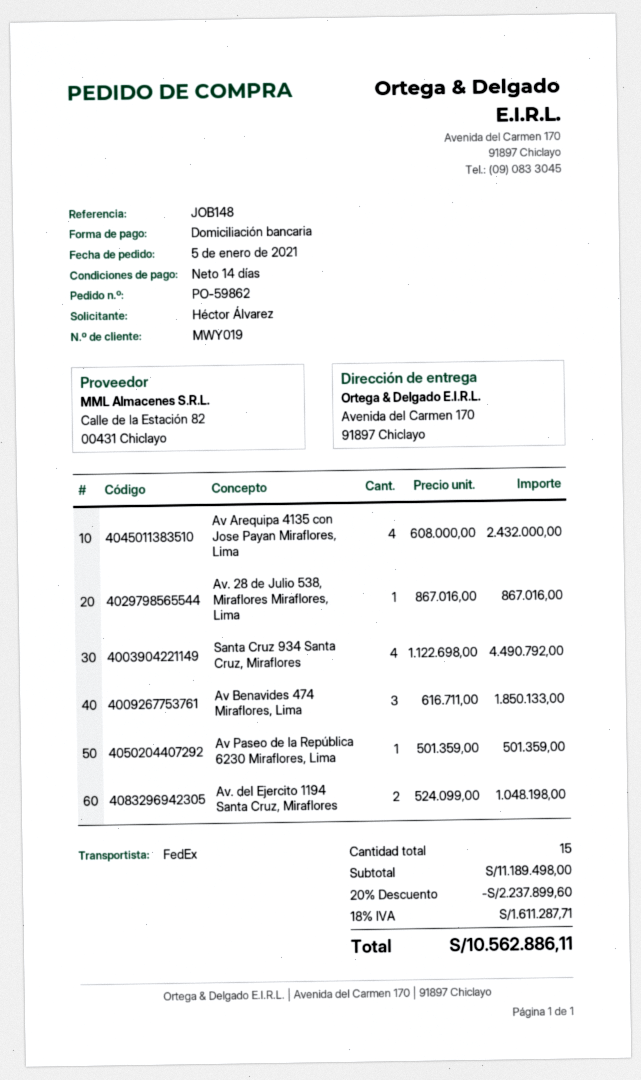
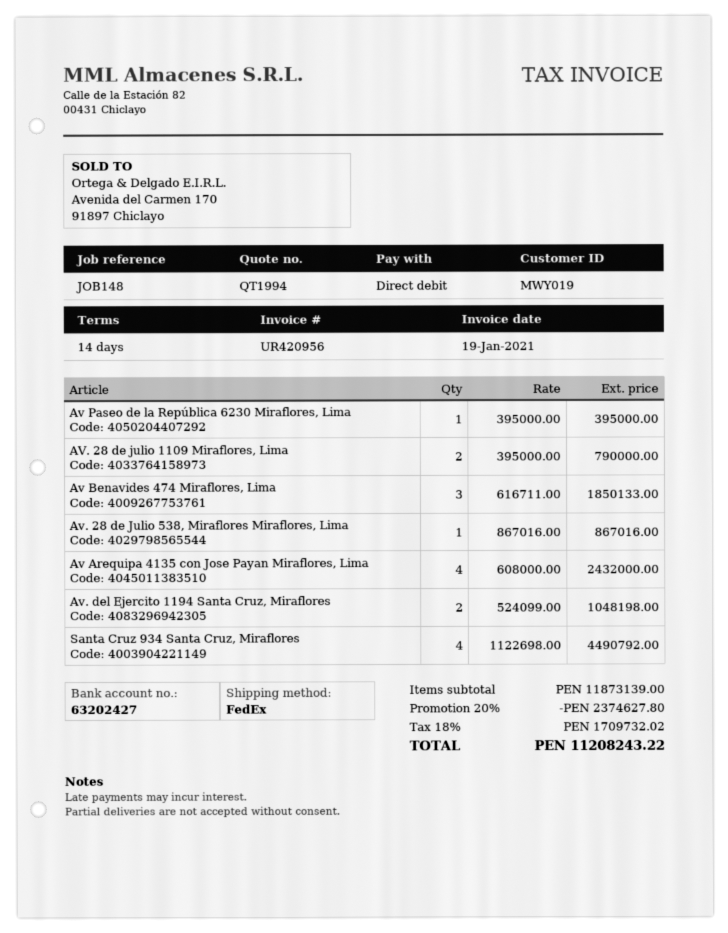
Av Paseo de la República 6230 Miraflores, Lima: 1 x 501359.00 = 501359.00 -> 1 x 395000.00 = 395000.00
AV. 28 de julio 1109 Miraflores, Lima: none -> 2 x 395000.00 = 790000.00
subtotal: 11189498.00 -> 11873139.00
discount: 20% = 2237899.60 -> 20% = 2374627.80
tax: 18% = 1611287.71 -> 18% = 1709732.02
total: 10562886.11 -> 11208243.22

